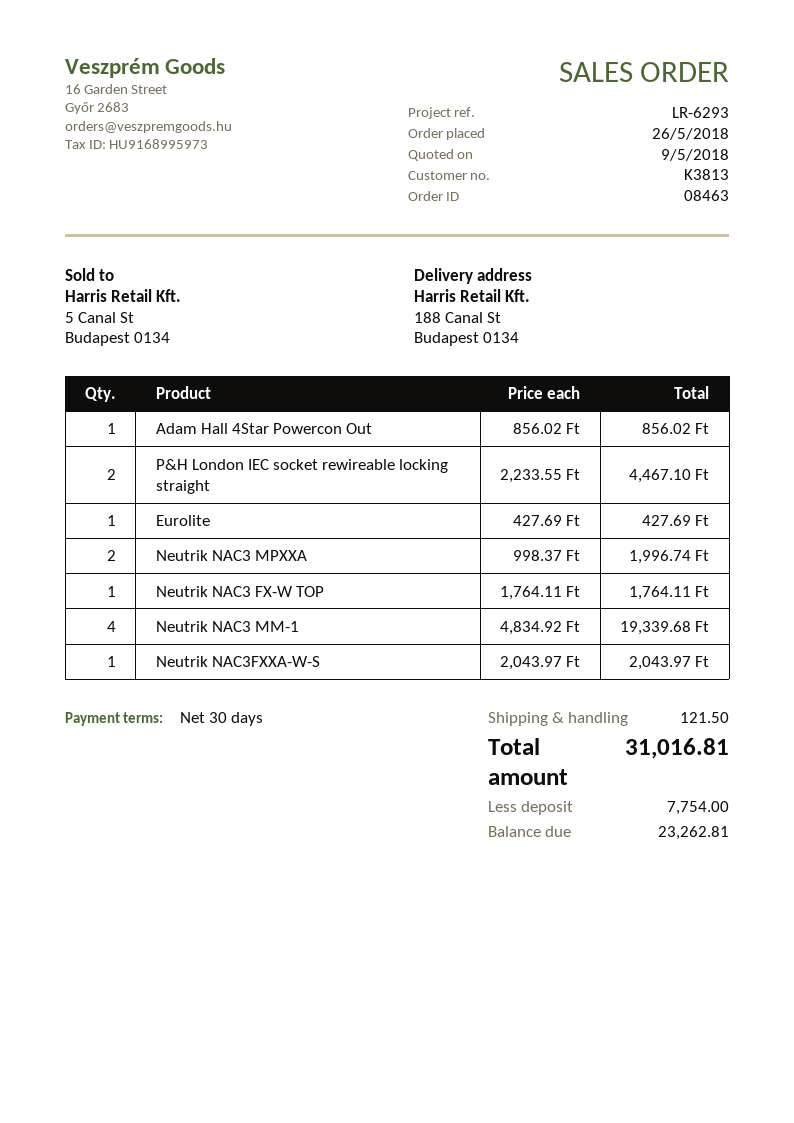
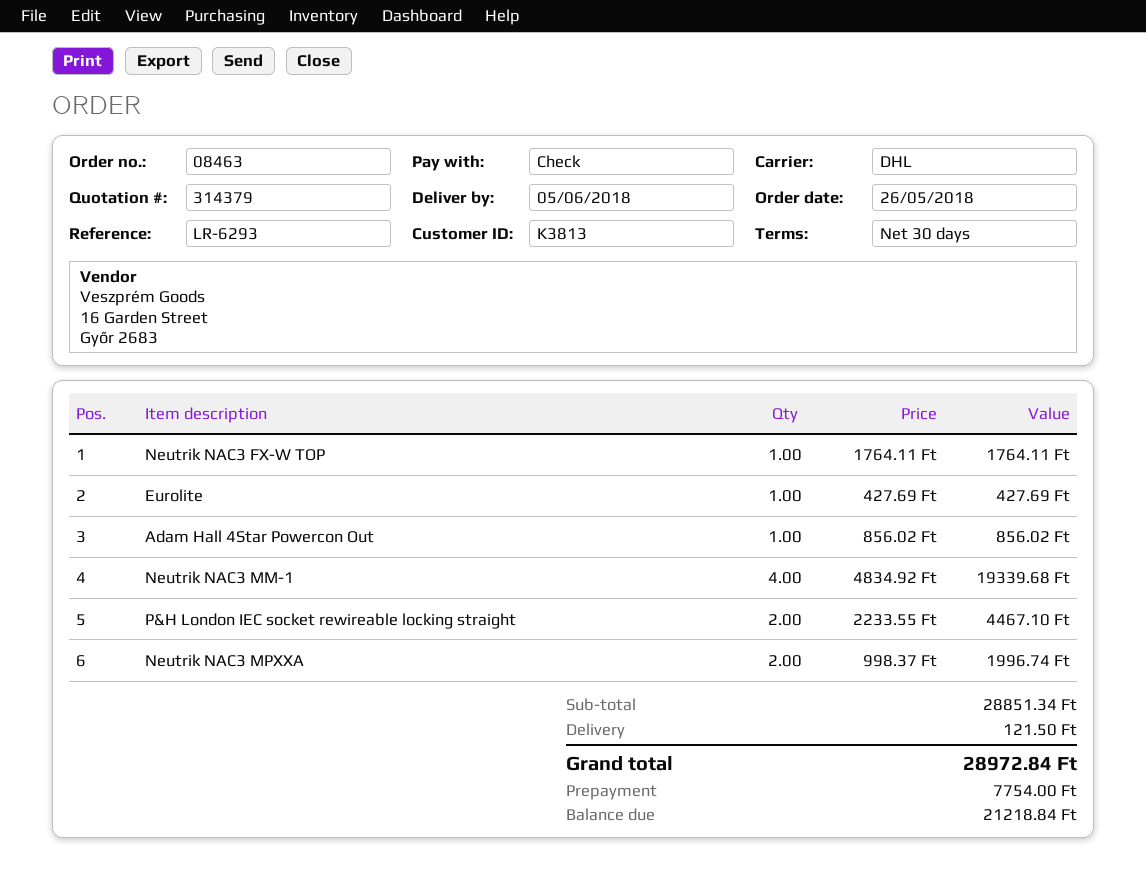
Neutrik NAC3FXXA-W-S: 1 x 2043.97 = 2043.97 -> none
total: 31016.81 -> 28972.84
balance: 23262.81 -> 21218.84

